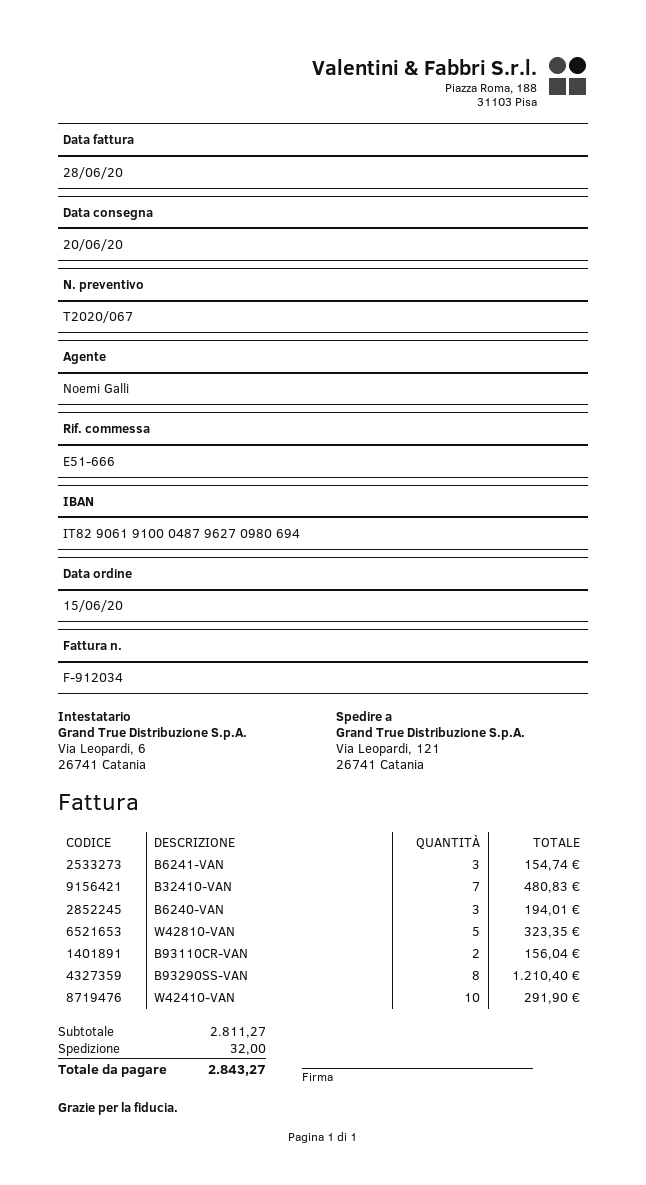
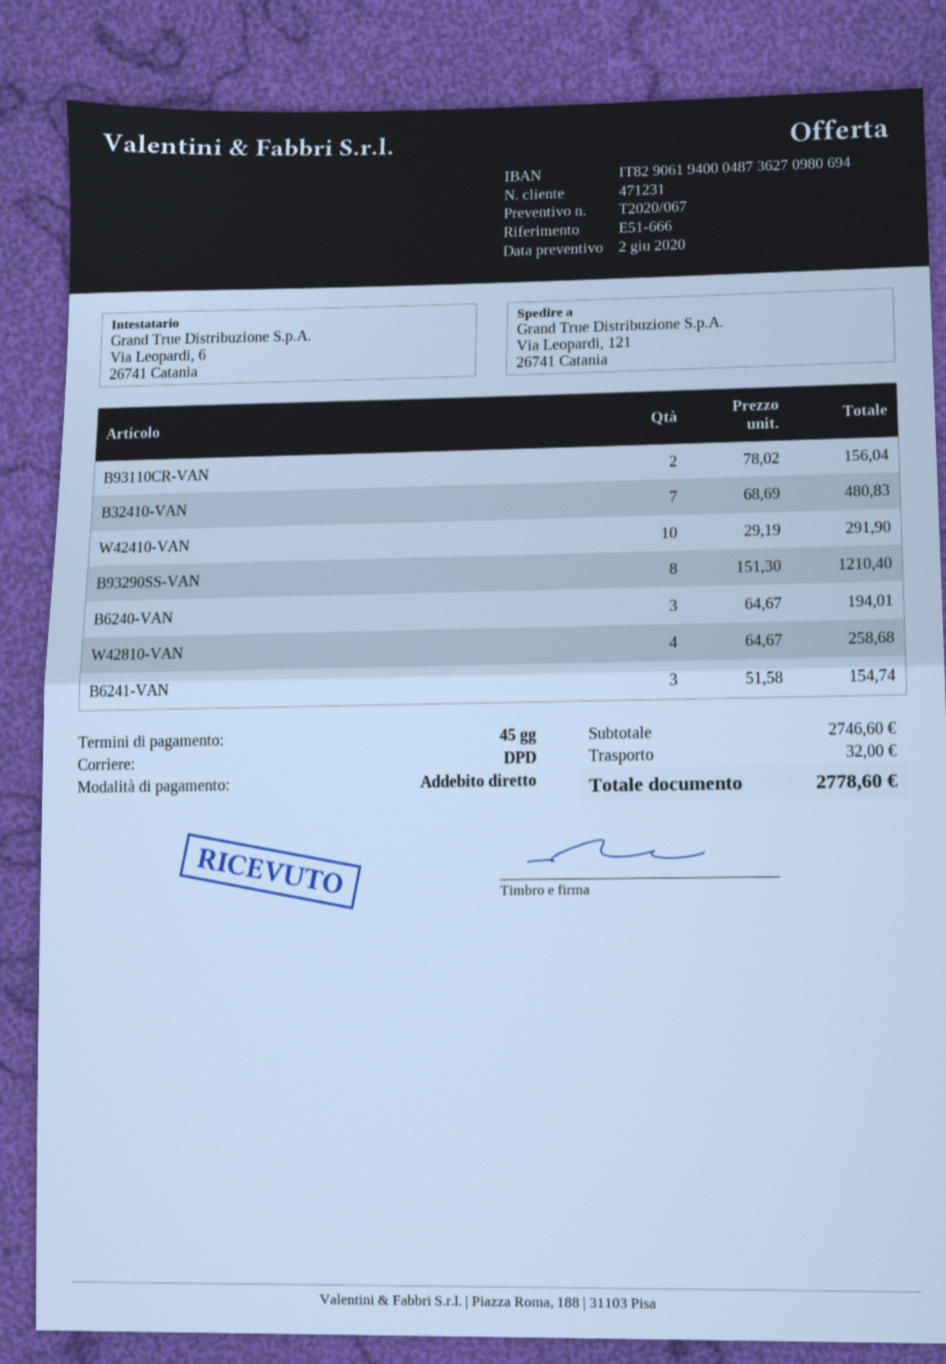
bank account: IT8290619100048796270980694 -> IT8290619400048736270980694
W42810-VAN: 5 for 323.35 -> 4 for 258.68
subtotal: 2811.27 -> 2746.60
total: 2843.27 -> 2778.60

